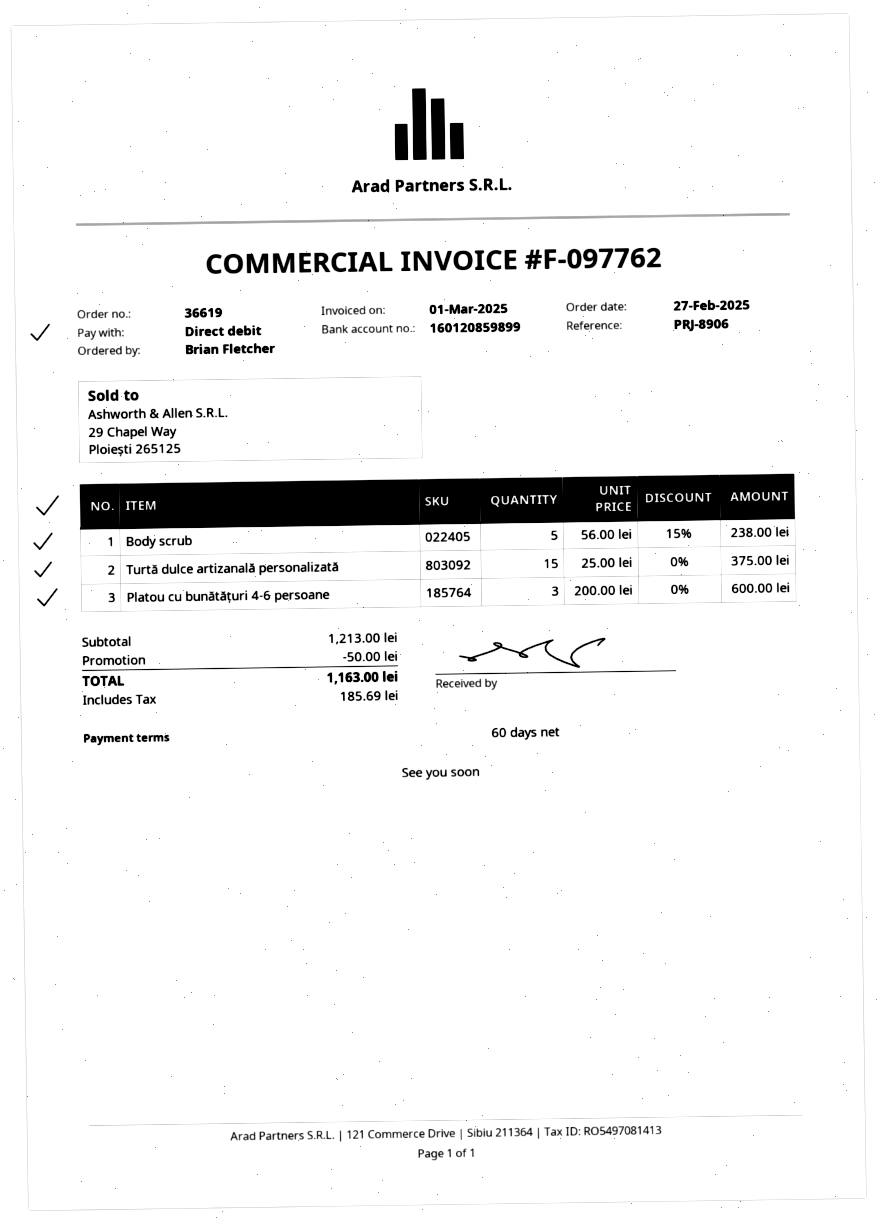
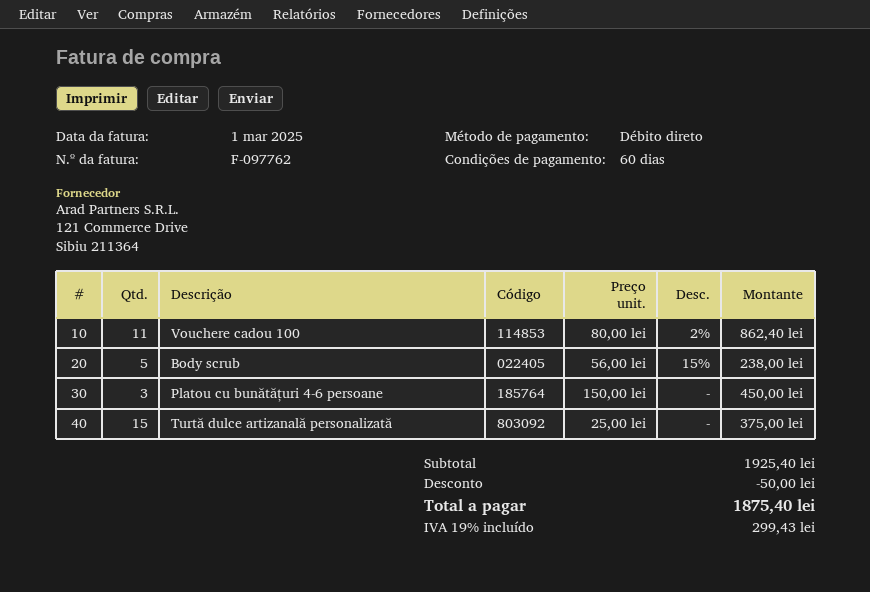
Platou cu bunătățuri 4-6 persoane: 3 x 200.00 = 600.00 -> 3 x 150.00 = 450.00
Vouchere cadou 100: none -> 11 x 80.00 - 2% = 862.40
subtotal: 1213.00 -> 1925.40
tax: 185.69 -> 299.43
total: 1163.00 -> 1875.40

